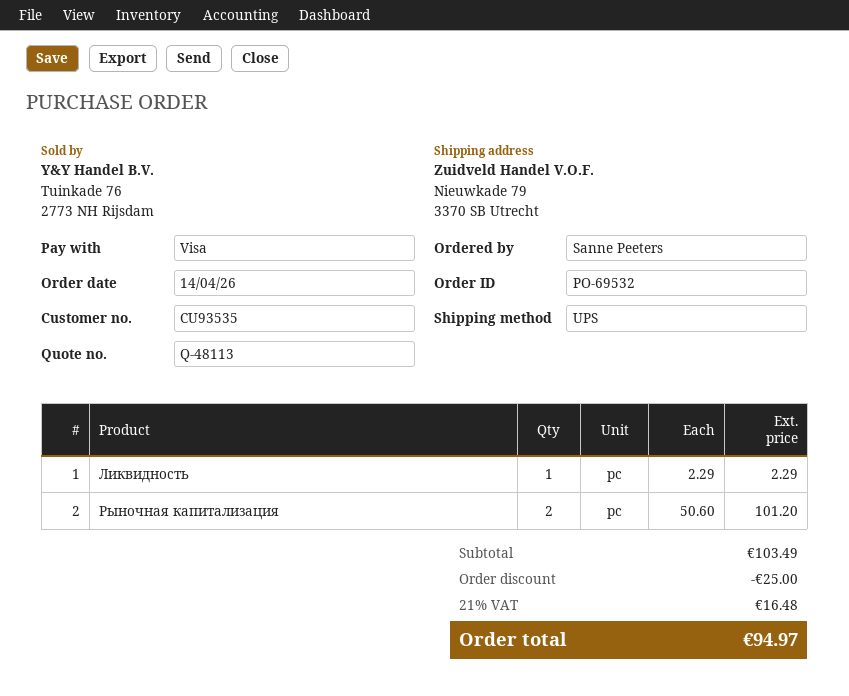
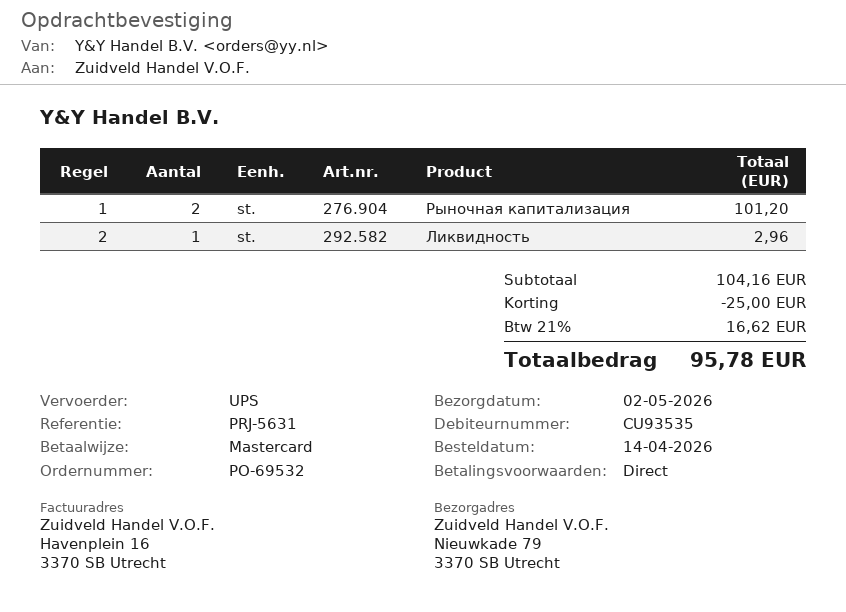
payment method: Visa -> Mastercard
Ликвидность: 1 for 2.29 -> 1 for 2.96
subtotal: 103.49 -> 104.16
tax: 21% = 16.48 -> 21% = 16.62
total: 94.97 -> 95.78

